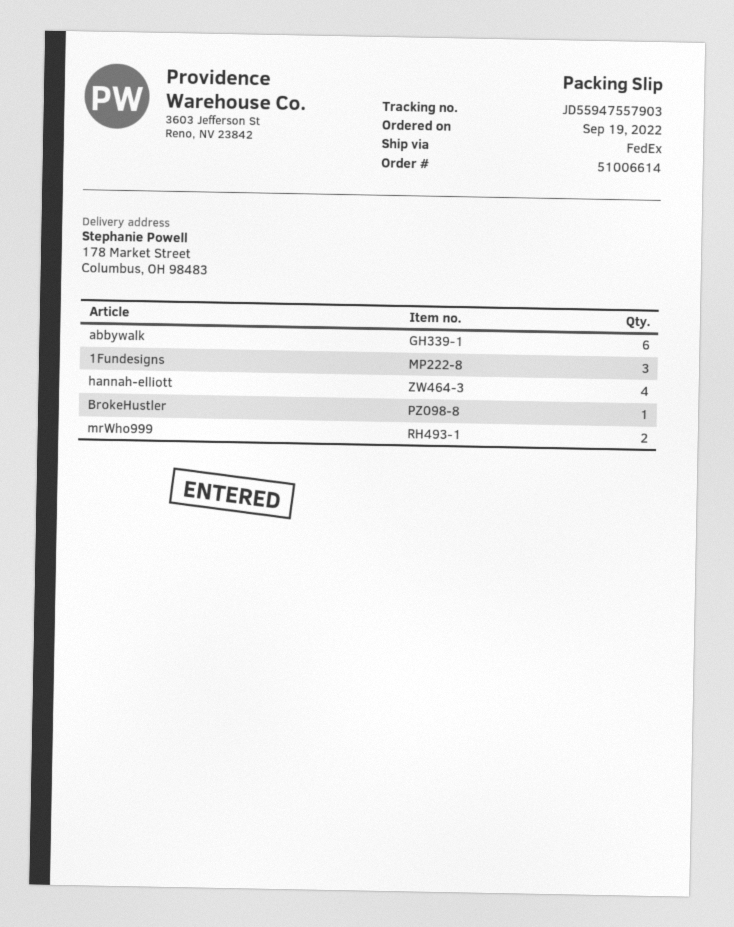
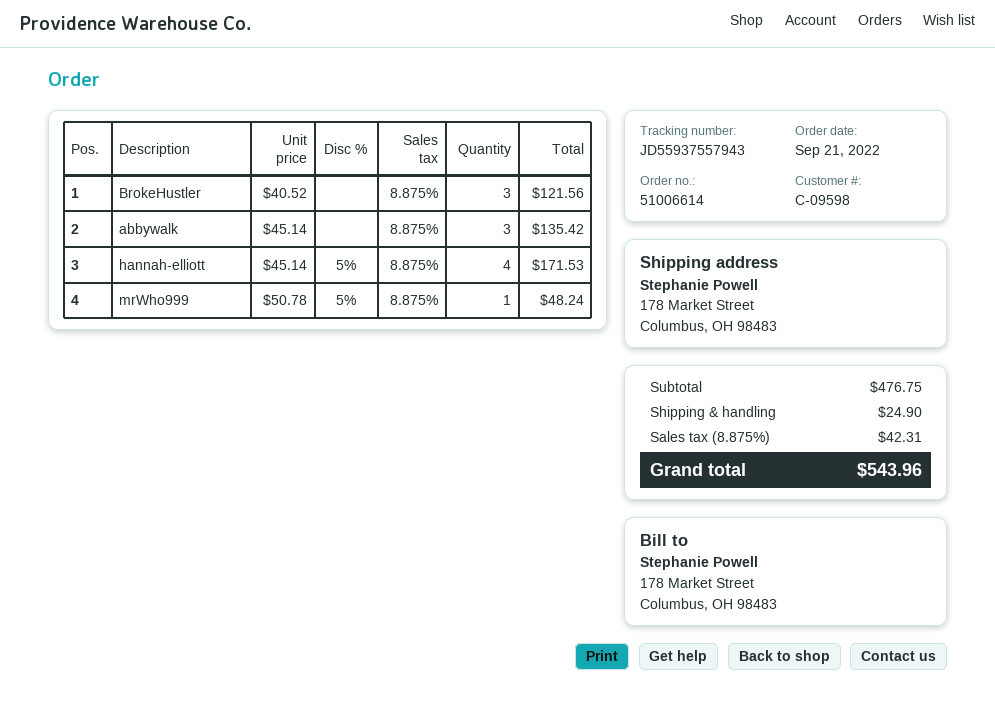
order date: 2022-09-19 -> 2022-09-21
tracking number: JD55947557903 -> JD55937557943
abbywalk: 6 -> 3
1Fundesigns: 3 -> none
BrokeHustler: 1 -> 3
mrWho999: 2 -> 1

